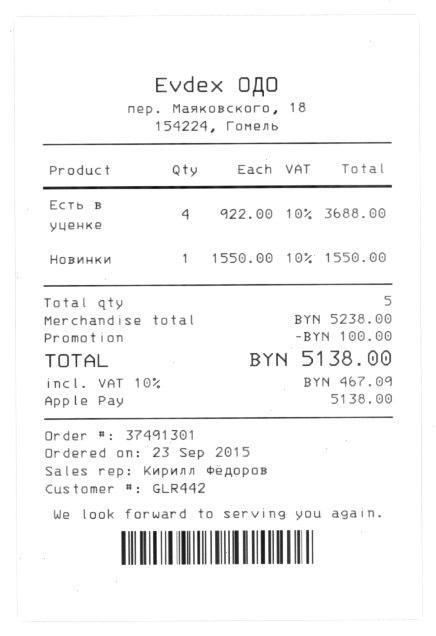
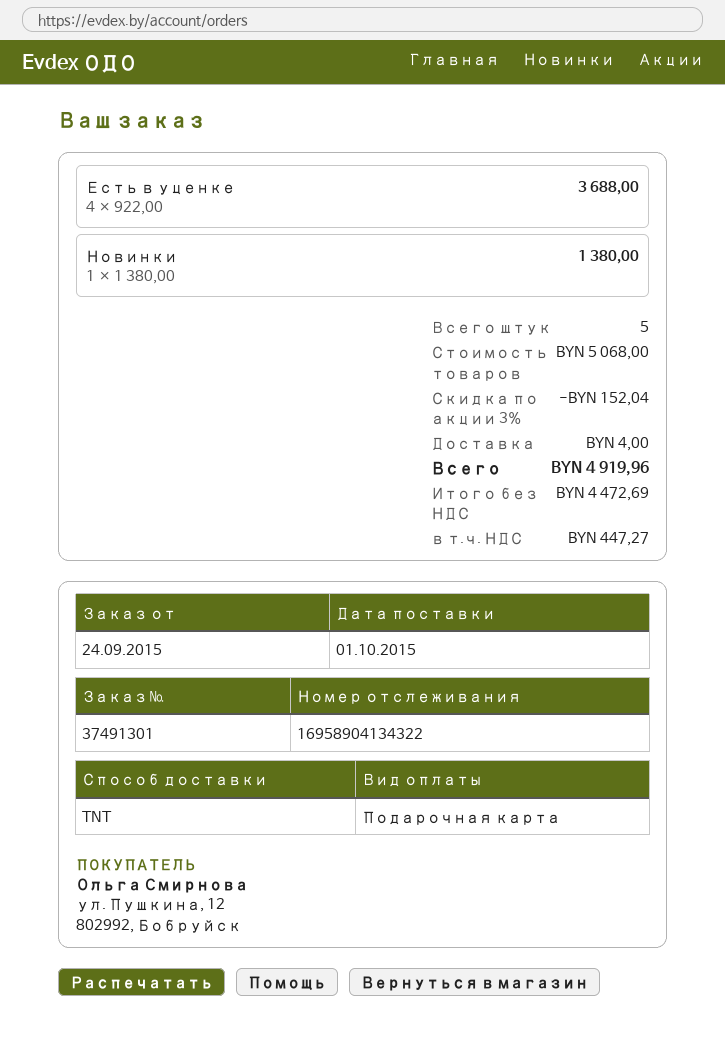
order date: 2015-09-23 -> 2015-09-24
payment method: Apple Pay -> gift card
Новинки: 1 x 1550.00 = 1550.00 -> 1 x 1380.00 = 1380.00
subtotal: 5238.00 -> 5068.00
discount: 100.00 -> 152.04
shipping: none -> 4.00
tax: 467.09 -> 447.27
total: 5138.00 -> 4919.96

